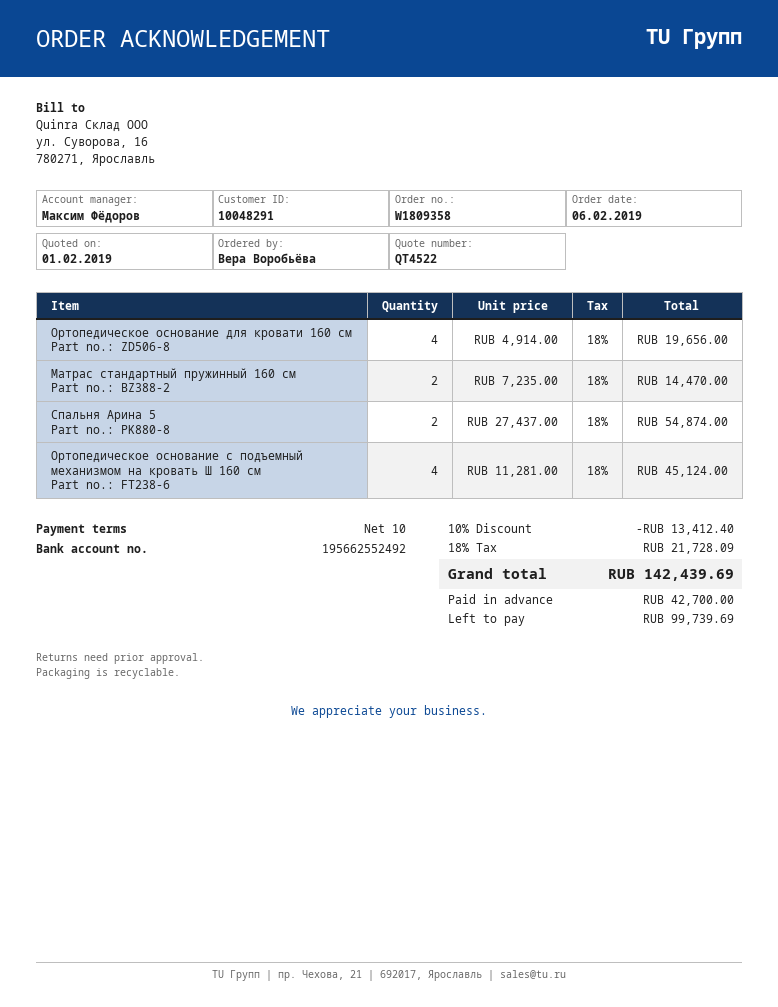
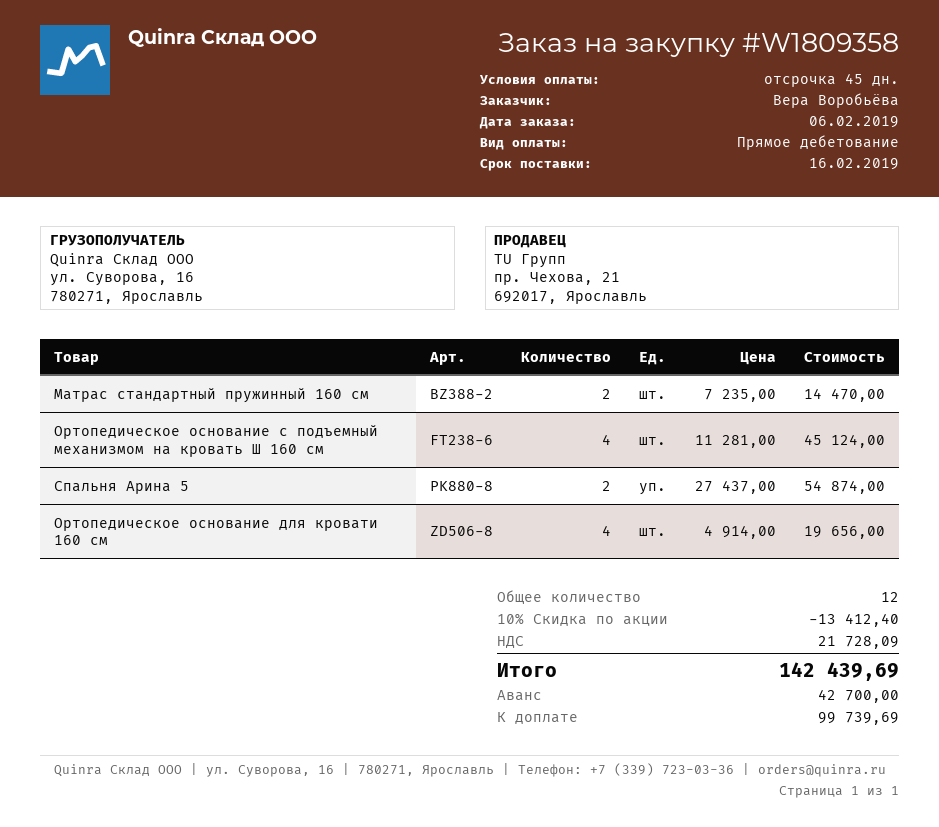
payment terms: 10 days -> 45 days

